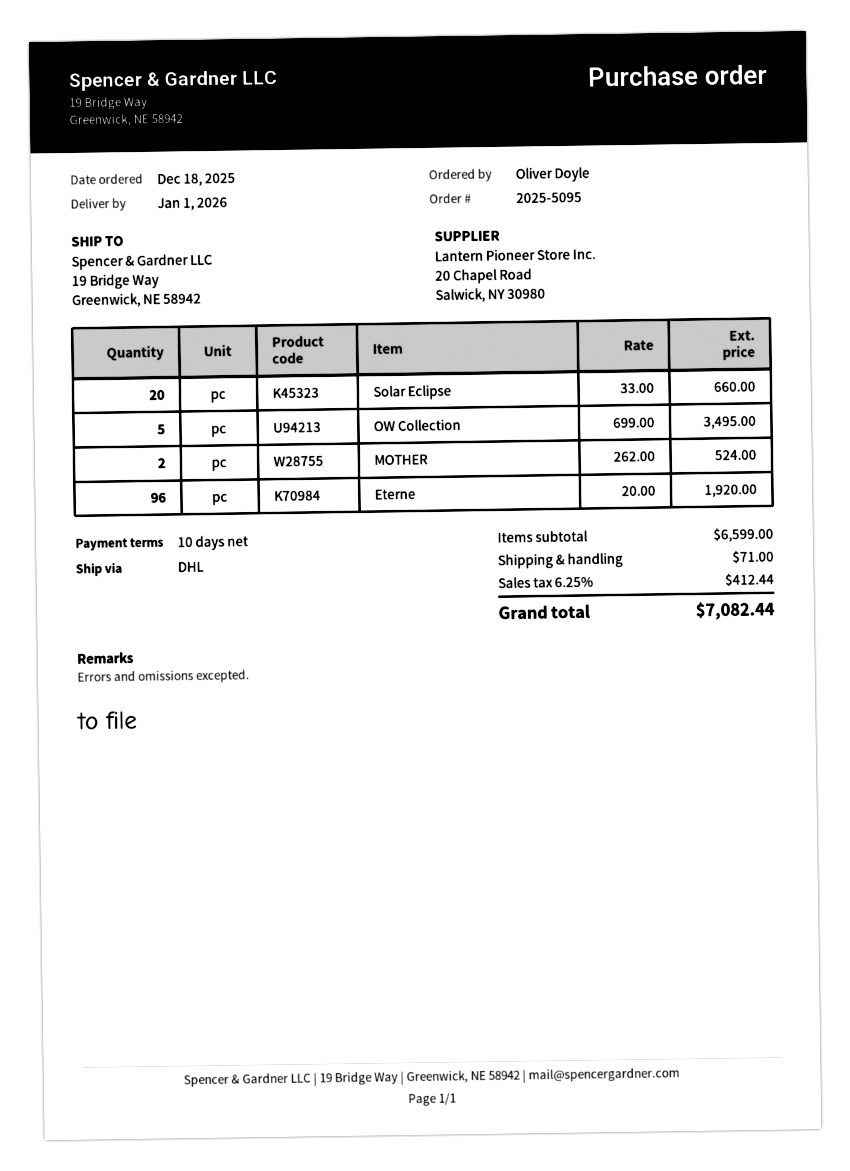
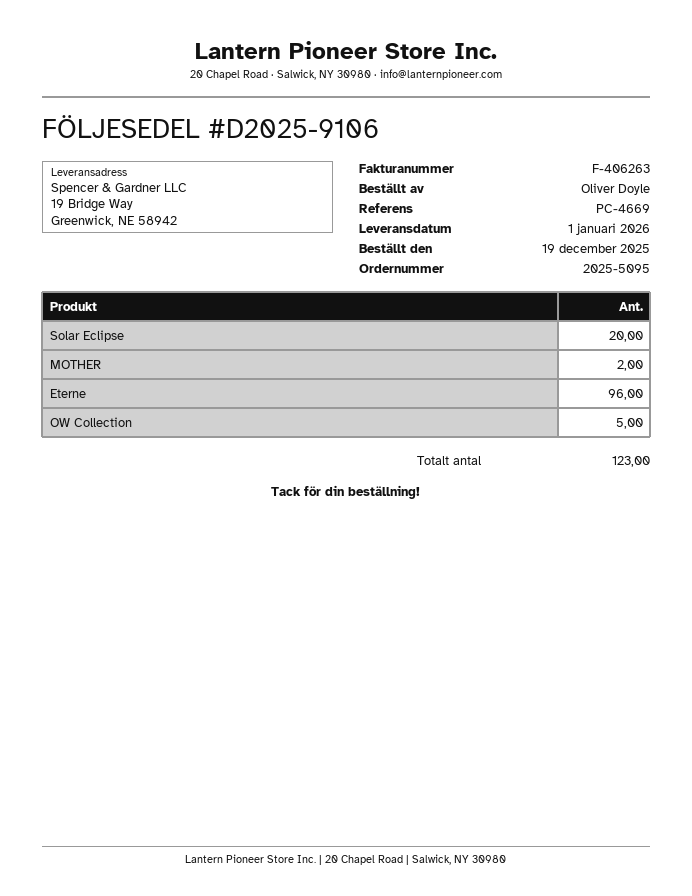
order date: 2025-12-18 -> 2025-12-19

